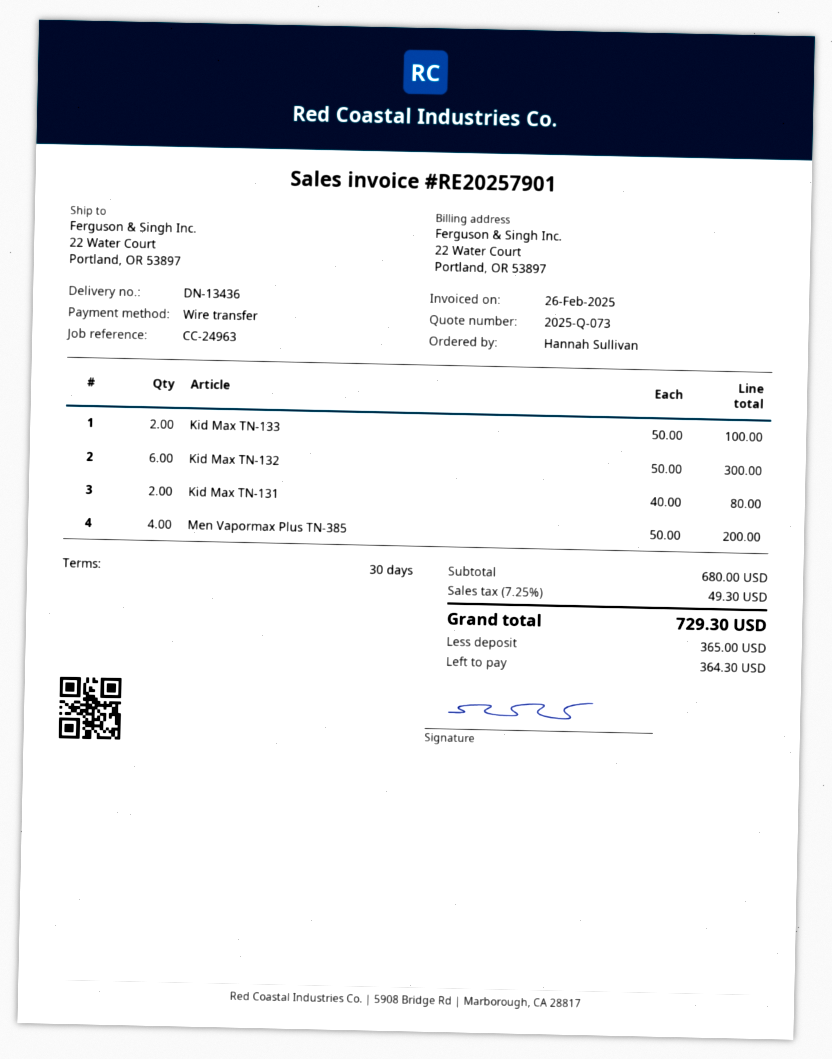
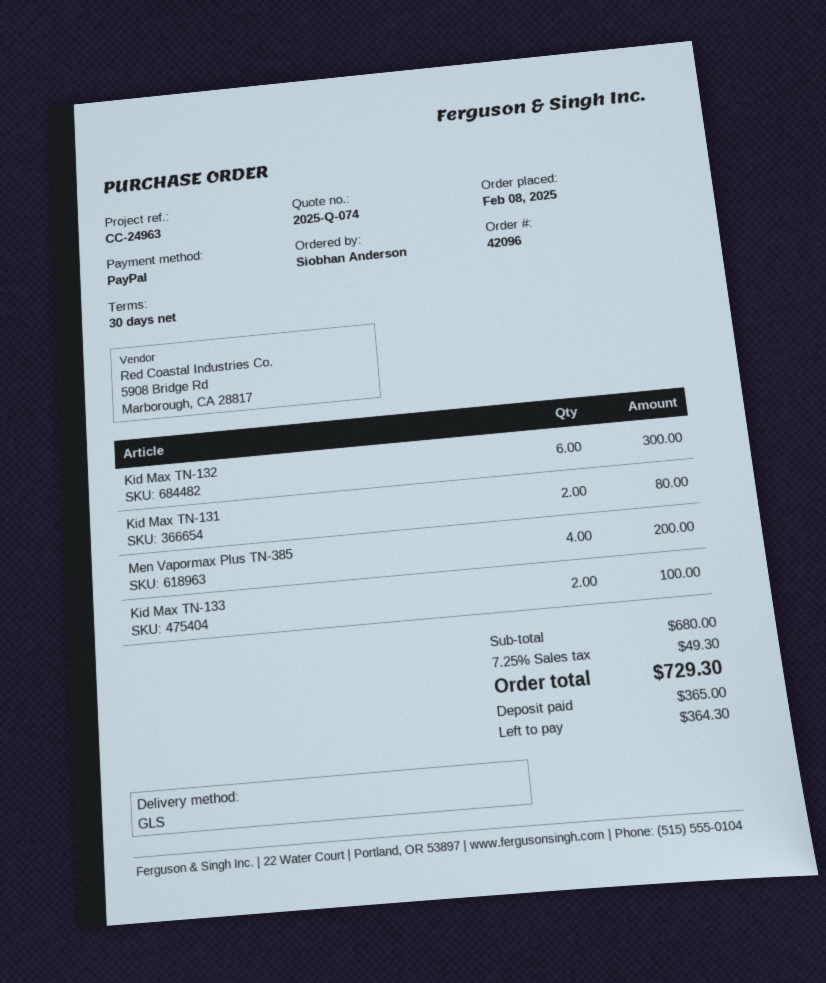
quote number: 2025-Q-073 -> 2025-Q-074
ordered by: Hannah Sullivan -> Siobhan Anderson
payment method: bank transfer -> PayPal

